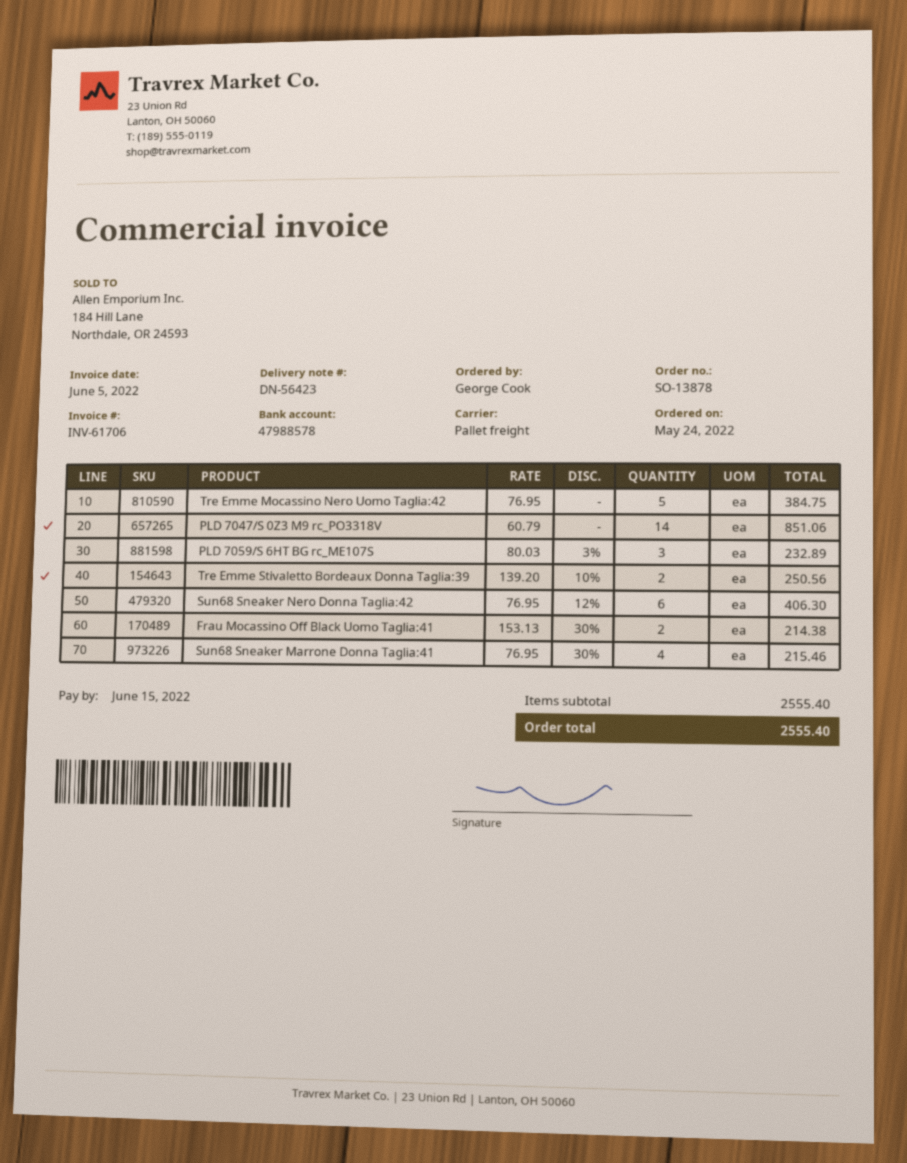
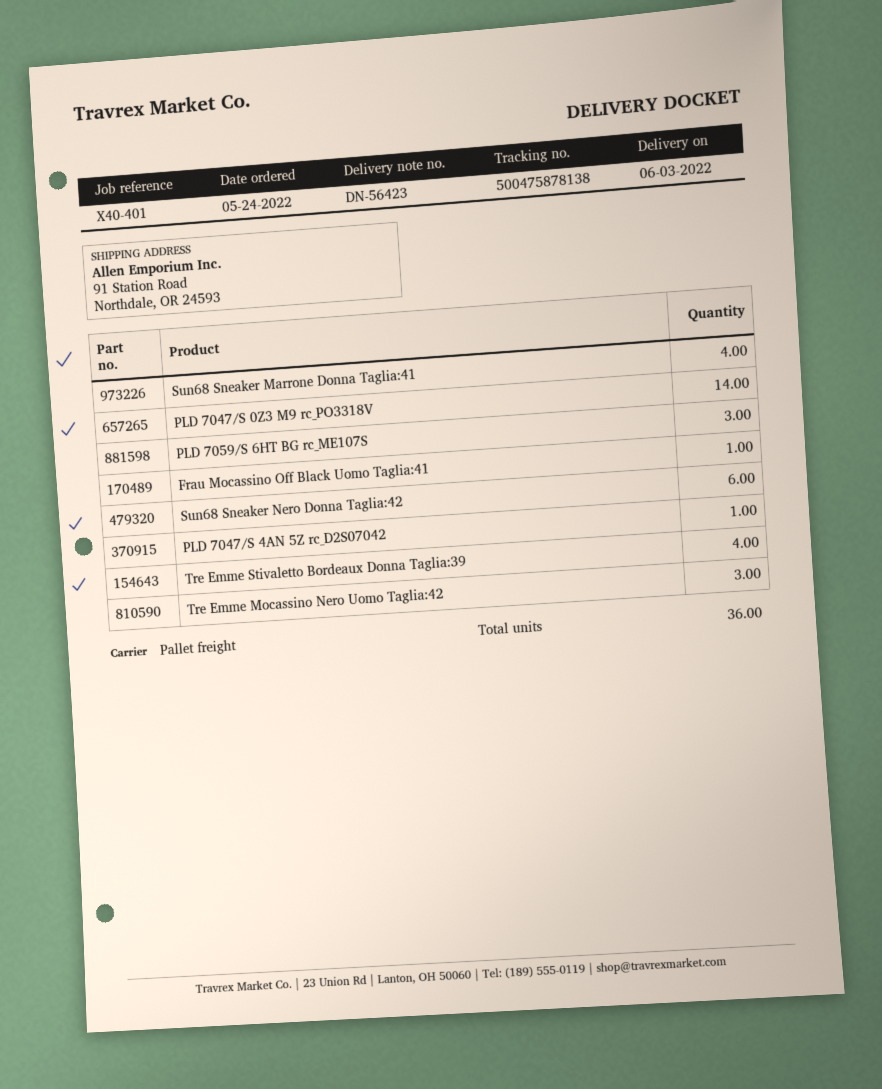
Tre Emme Mocassino Nero Uomo Taglia:42: 5 -> 3
Tre Emme Stivaletto Bordeaux Donna Taglia:39: 2 -> 4
Frau Mocassino Off Black Uomo Taglia:41: 2 -> 1
PLD 7047/S 4AN 5Z rc_D2S07042: none -> 1

